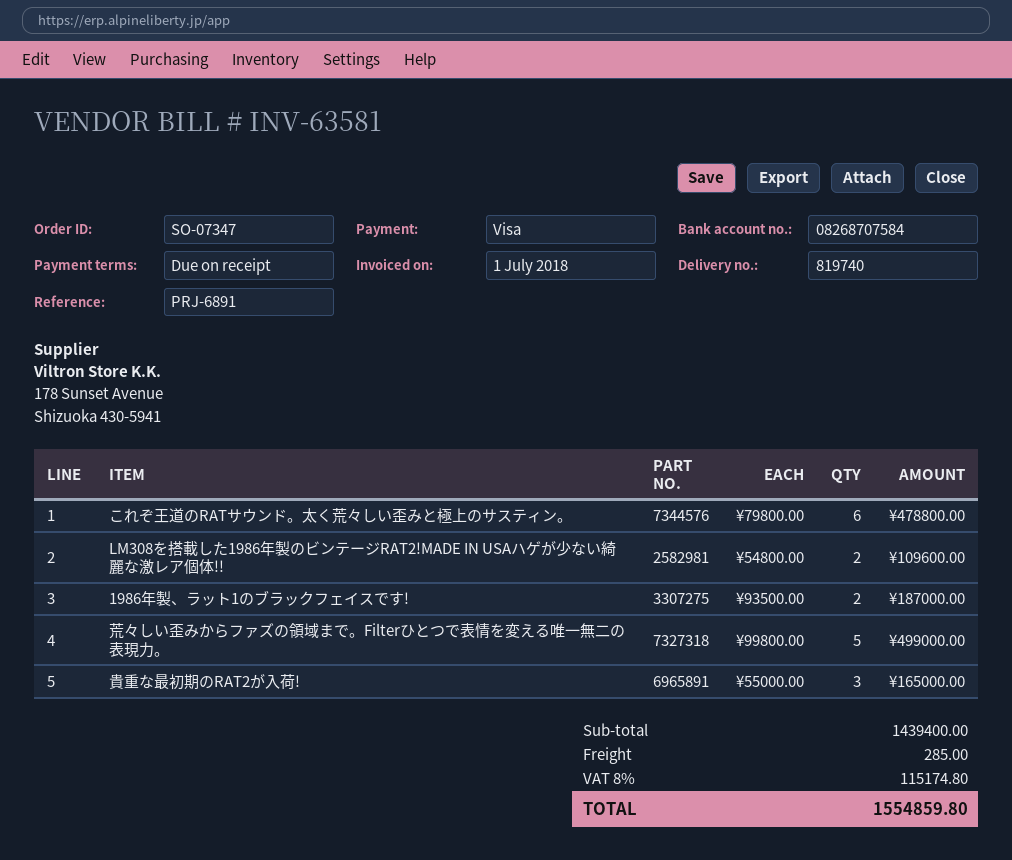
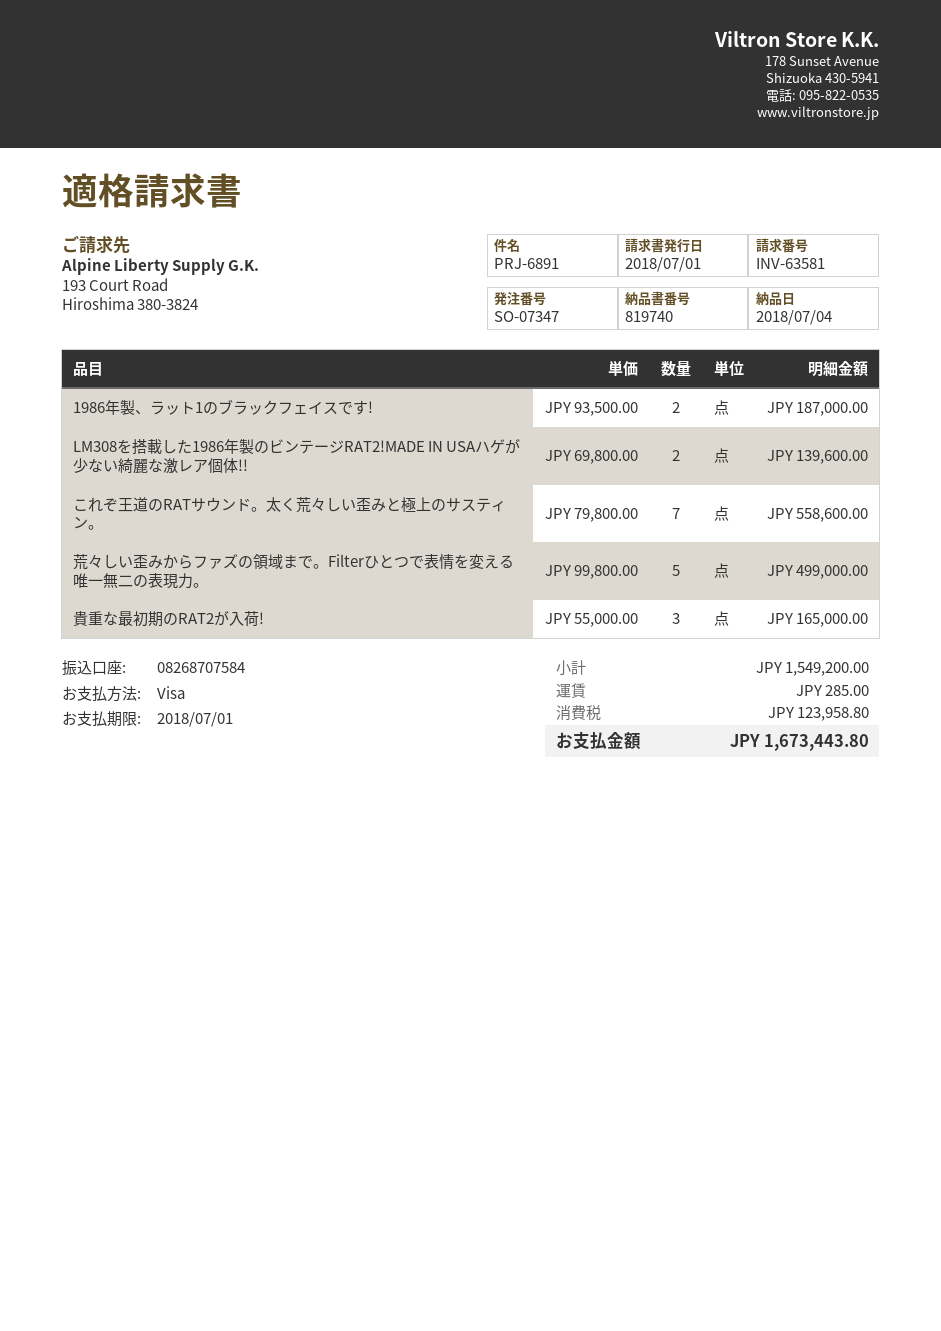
これぞ王道のRATサウンド。太く荒々しい歪みと極上のサスティン。: 6 x 79800.00 = 478800.00 -> 7 x 79800.00 = 558600.00
LM308を搭載した1986年製のビンテージRAT2!MADE IN USAハゲが少ない綺麗な激レア個体!!: 2 x 54800.00 = 109600.00 -> 2 x 69800.00 = 139600.00
subtotal: 1439400.00 -> 1549200.00
tax: 115174.80 -> 123958.80
total: 1554859.80 -> 1673443.80

